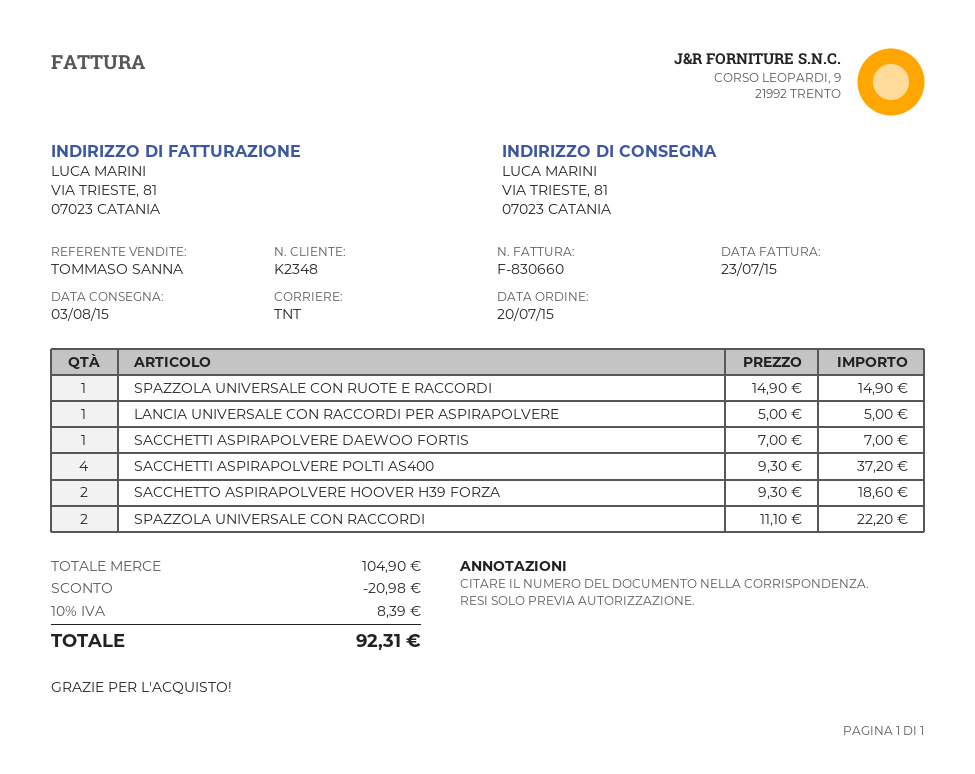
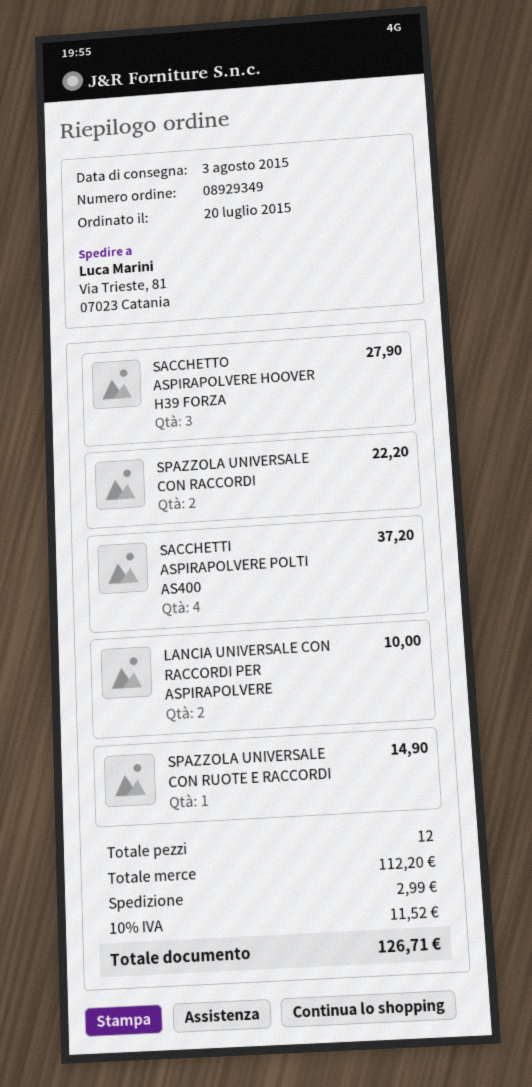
LANCIA UNIVERSALE CON RACCORDI PER ASPIRAPOLVERE: 1 for 5.00 -> 2 for 10.00
SACCHETTI ASPIRAPOLVERE DAEWOO FORTIS: 1 for 7.00 -> none
SACCHETTO ASPIRAPOLVERE HOOVER H39 FORZA: 2 for 18.60 -> 3 for 27.90
subtotal: 104.90 -> 112.20
discount: 20.98 -> none
shipping: none -> 2.99
tax: 10% = 8.39 -> 10% = 11.52
total: 92.31 -> 126.71

